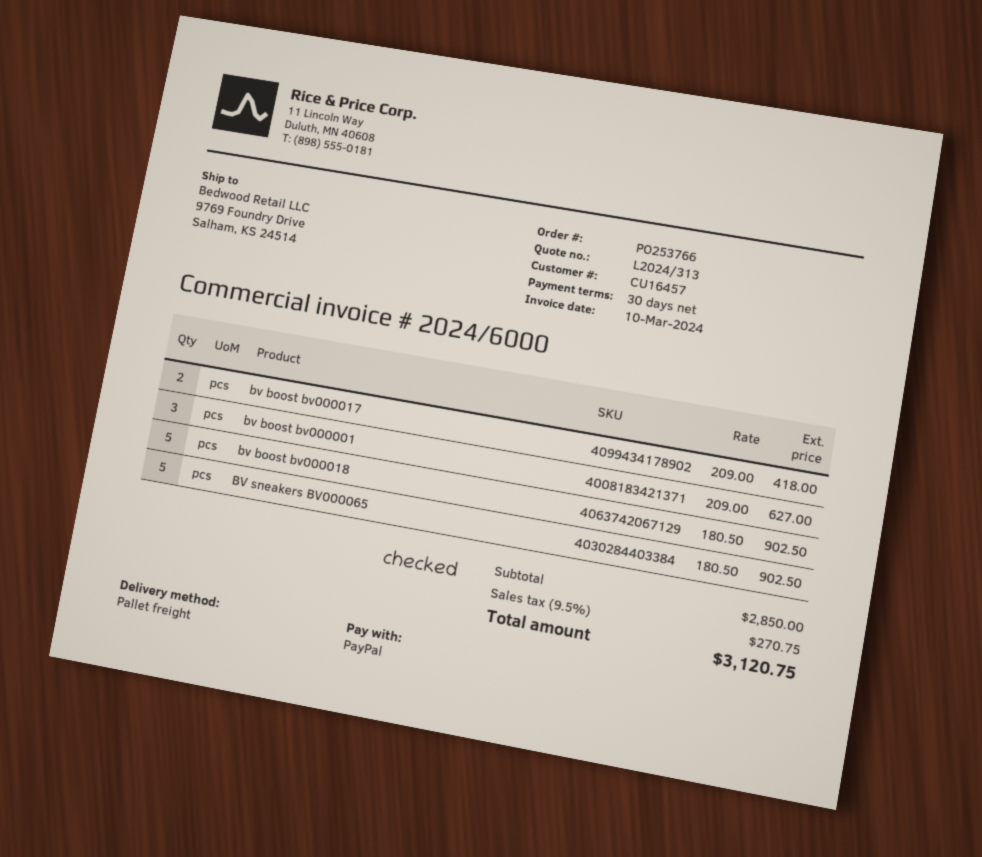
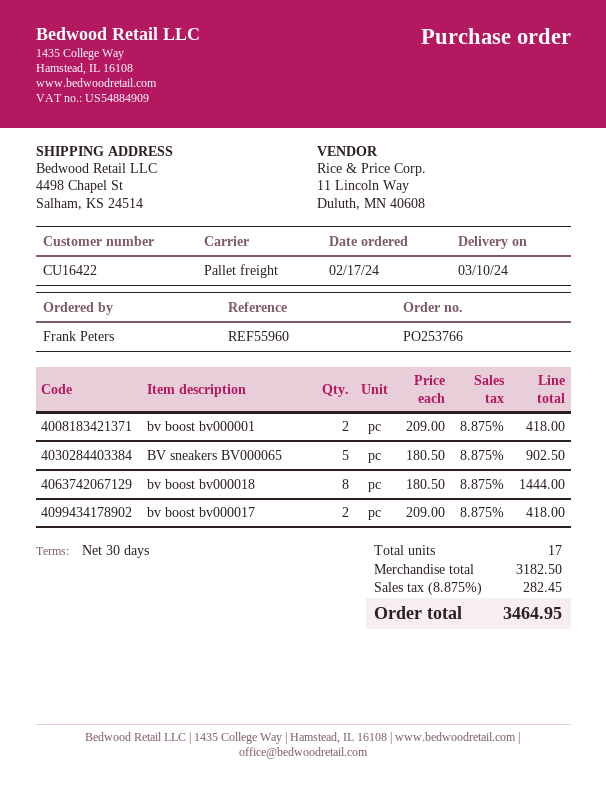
customer number: CU16457 -> CU16422
ship to: 9769 Foundry Drive, Salham, KS 24514 -> 4498 Chapel St, Salham, KS 24514
bv boost bv000001: 3 x 209.00 = 627.00 -> 2 x 209.00 = 418.00
bv boost bv000018: 5 x 180.50 = 902.50 -> 8 x 180.50 = 1444.00
subtotal: 2850.00 -> 3182.50
tax: 9.5% = 270.75 -> 8.875% = 282.45
total: 3120.75 -> 3464.95

